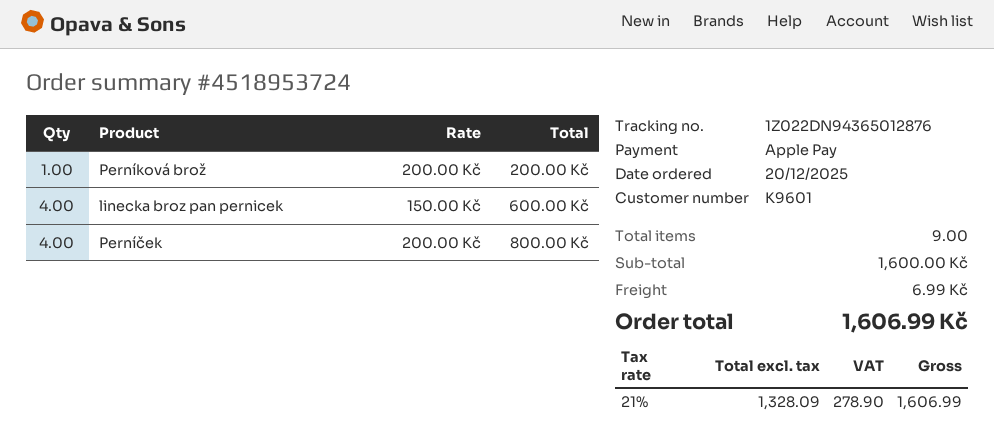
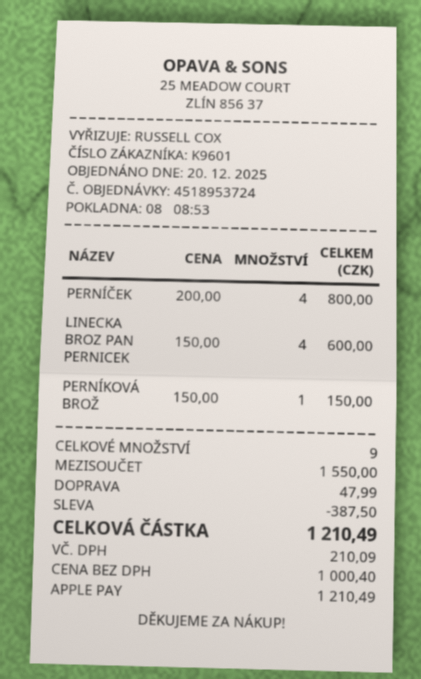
Perníková brož: 1 x 200.00 = 200.00 -> 1 x 150.00 = 150.00
subtotal: 1600.00 -> 1550.00
discount: none -> 387.50
shipping: 6.99 -> 47.99
net: 1328.09 -> 1000.40
tax: 278.90 -> 210.09
total: 1606.99 -> 1210.49

